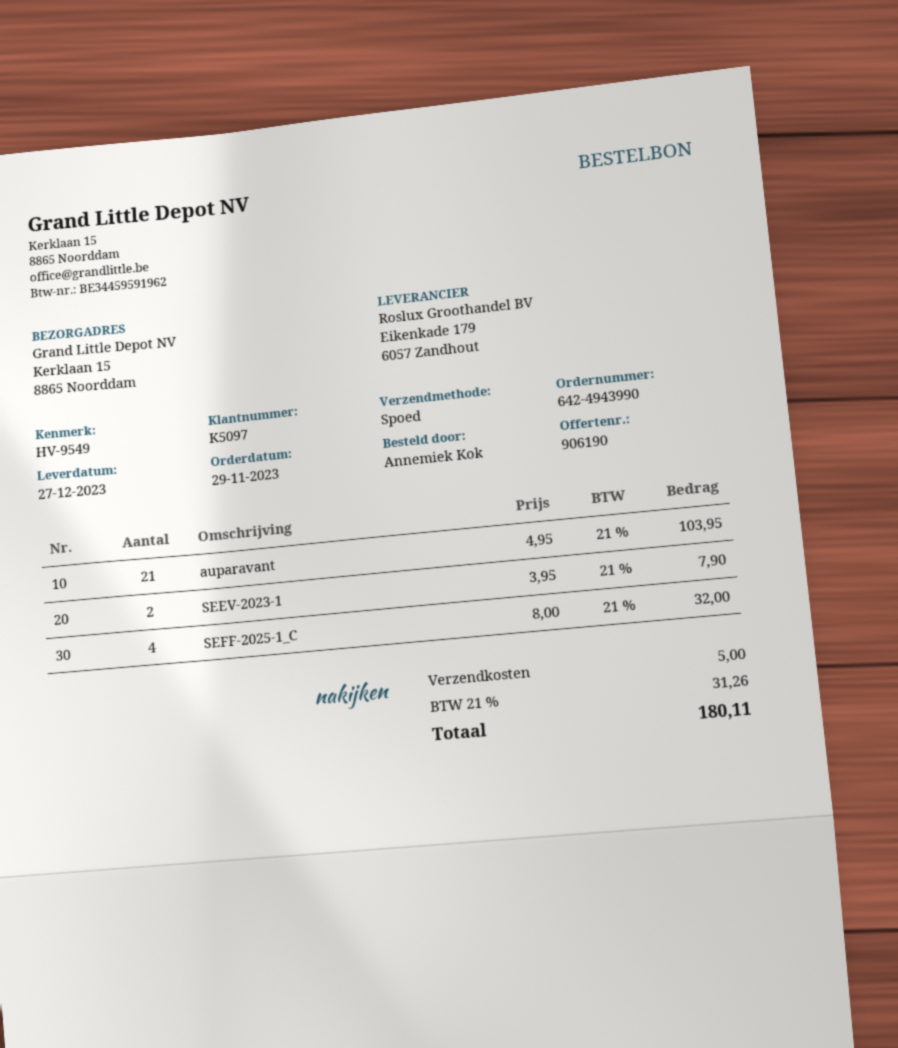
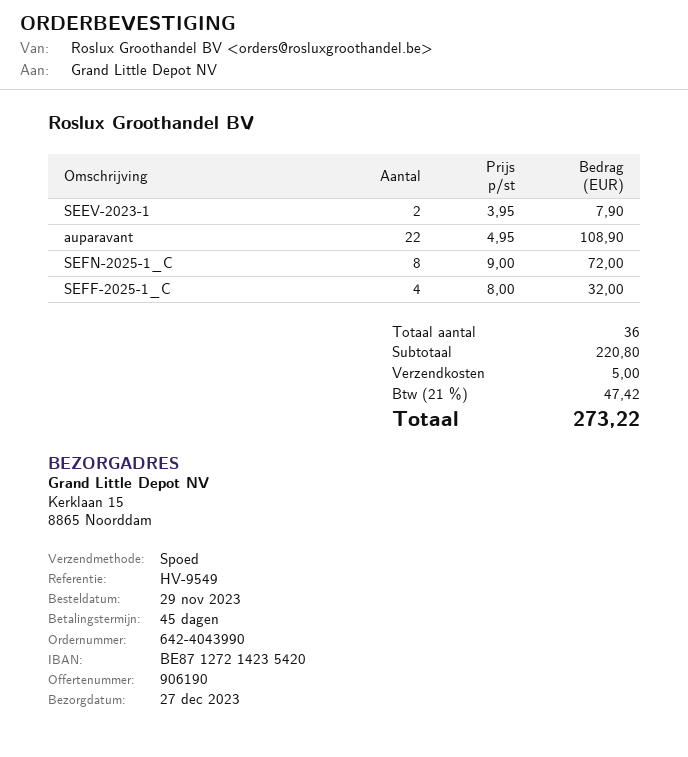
order number: 642-4943990 -> 642-4043990
auparavant: 21 x 4.95 = 103.95 -> 22 x 4.95 = 108.90
SEFN-2025-1_C: none -> 8 x 9.00 = 72.00
tax: 21% = 31.26 -> 21% = 47.42
total: 180.11 -> 273.22

